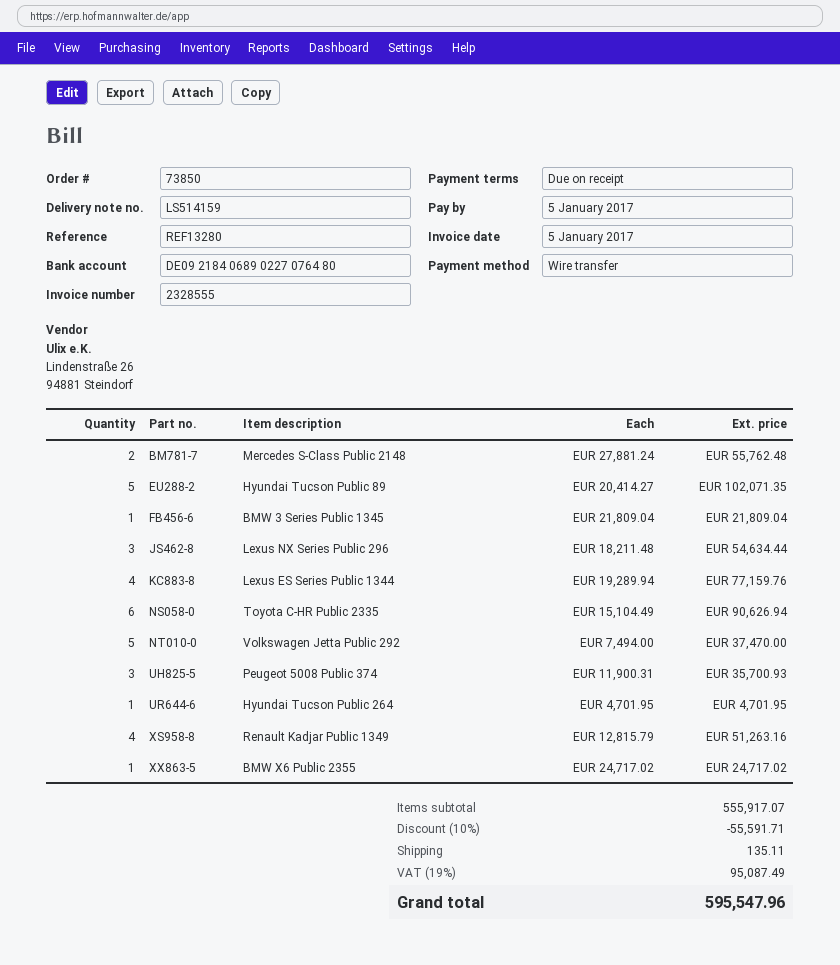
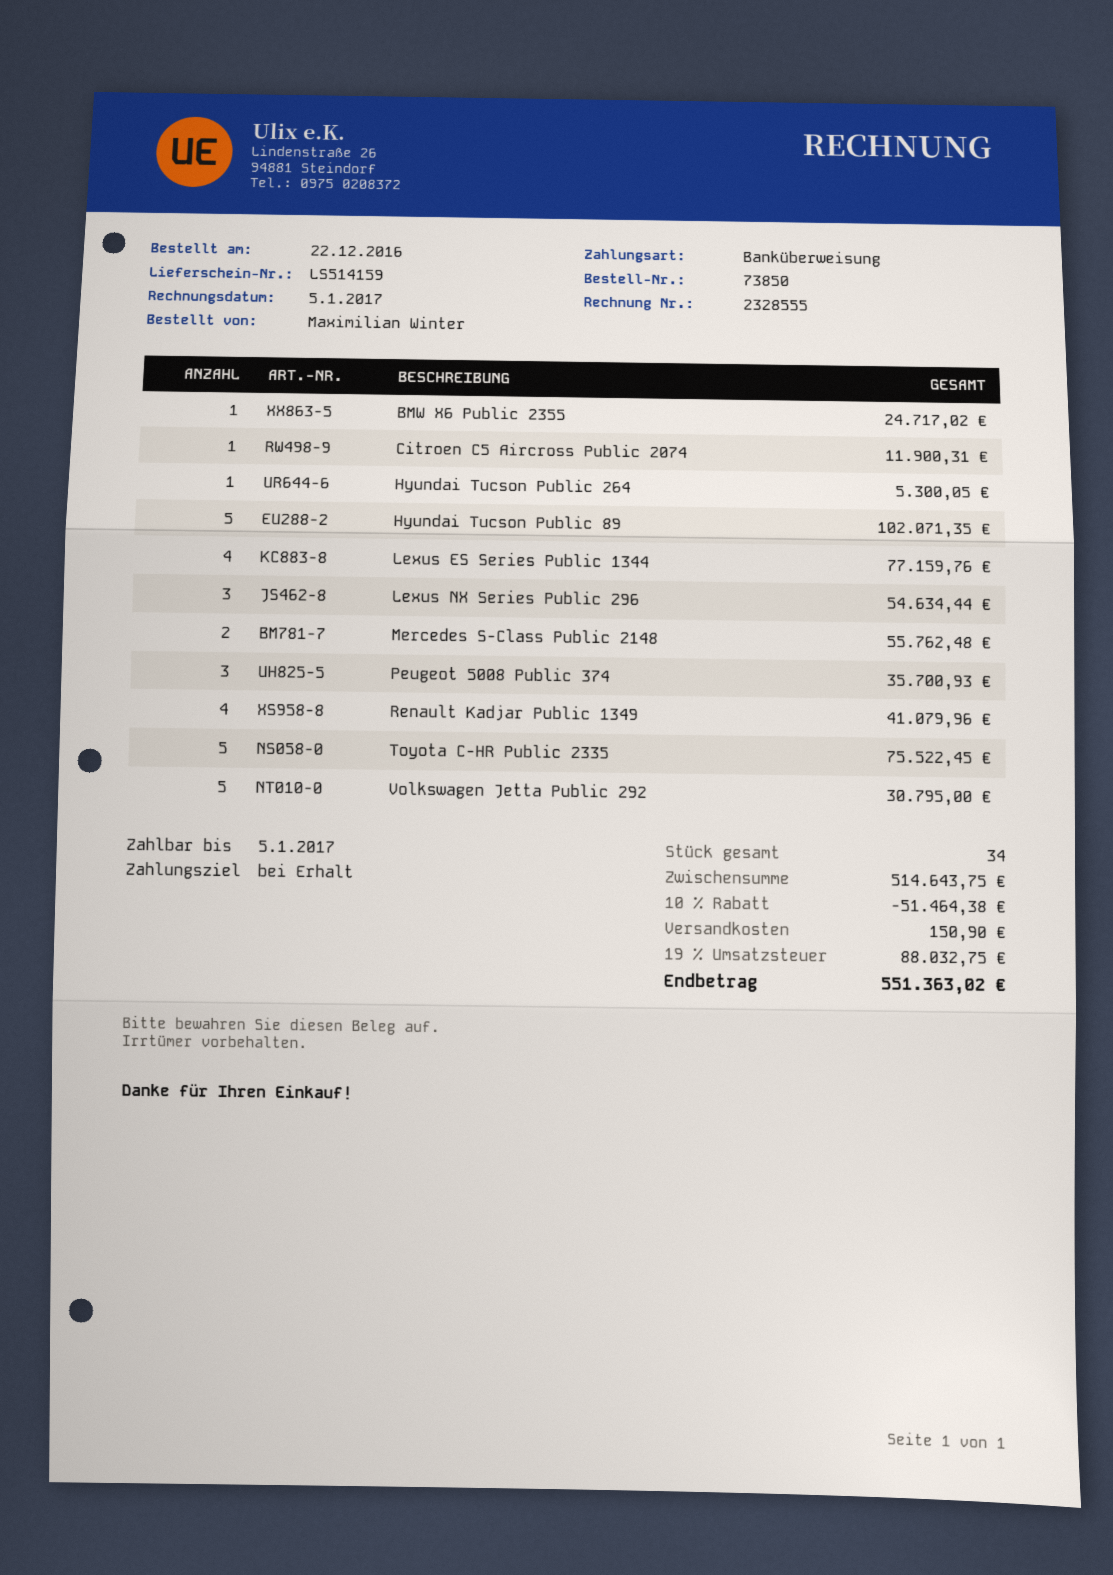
BMW 3 Series Public 1345: 1 for 21809.04 -> none
Toyota C-HR Public 2335: 6 for 90626.94 -> 5 for 75522.45
Volkswagen Jetta Public 292: 5 for 37470.00 -> 5 for 30795.00
Hyundai Tucson Public 264: 1 for 4701.95 -> 1 for 5300.05
Renault Kadjar Public 1349: 4 for 51263.16 -> 4 for 41079.96
Citroen C5 Aircross Public 2074: none -> 1 for 11900.31
subtotal: 555917.07 -> 514643.75
discount: 10% = 55591.71 -> 10% = 51464.38
shipping: 135.11 -> 150.90
tax: 19% = 95087.49 -> 19% = 88032.75
total: 595547.96 -> 551363.02

